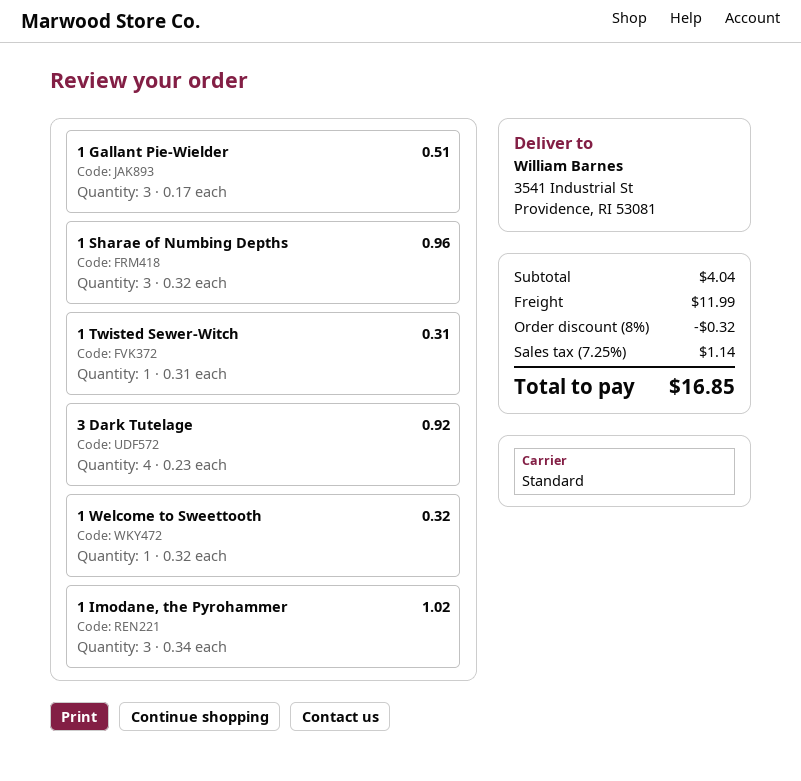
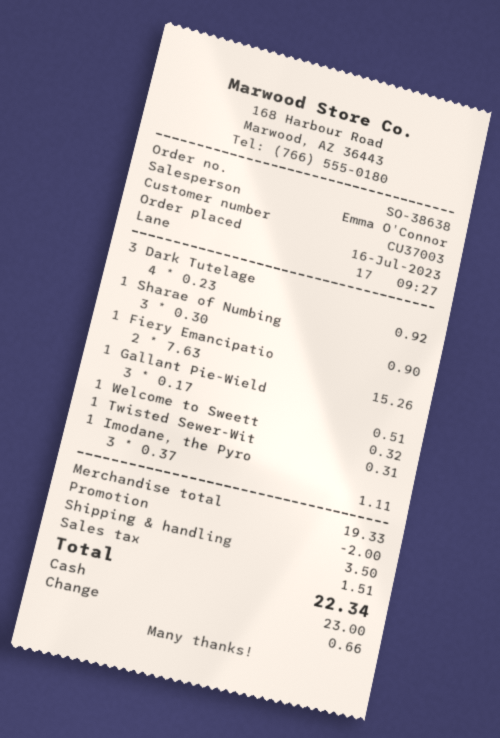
1 Sharae of Numbing Depths: 3 x 0.32 = 0.96 -> 3 x 0.30 = 0.90
1 Imodane, the Pyrohammer: 3 x 0.34 = 1.02 -> 3 x 0.37 = 1.11
1 Fiery Emancipatio: none -> 2 x 7.63 = 15.26
subtotal: 4.04 -> 19.33
discount: 0.32 -> 2.00
shipping: 11.99 -> 3.50
tax: 1.14 -> 1.51
total: 16.85 -> 22.34

